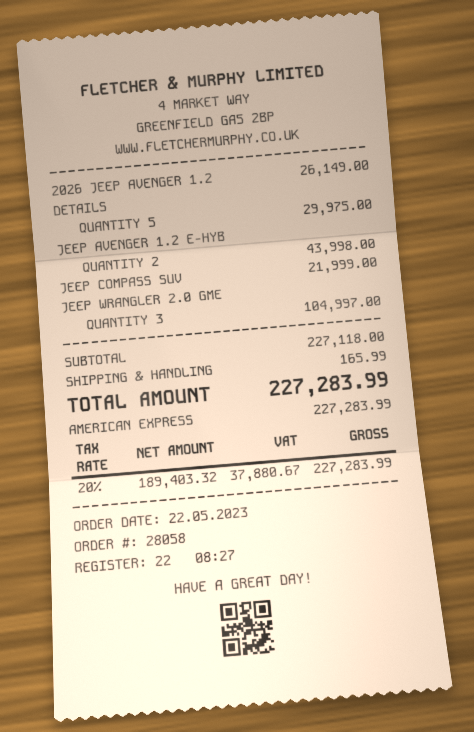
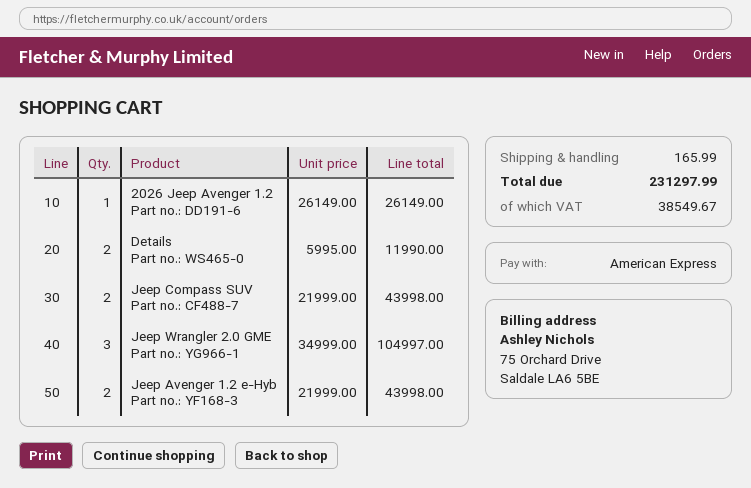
DETAILS: 5 for 29975.00 -> 2 for 11990.00
JEEP COMPASS SUV: 1 for 21999.00 -> 2 for 43998.00
tax: 37880.67 -> 38549.67
total: 227283.99 -> 231297.99

